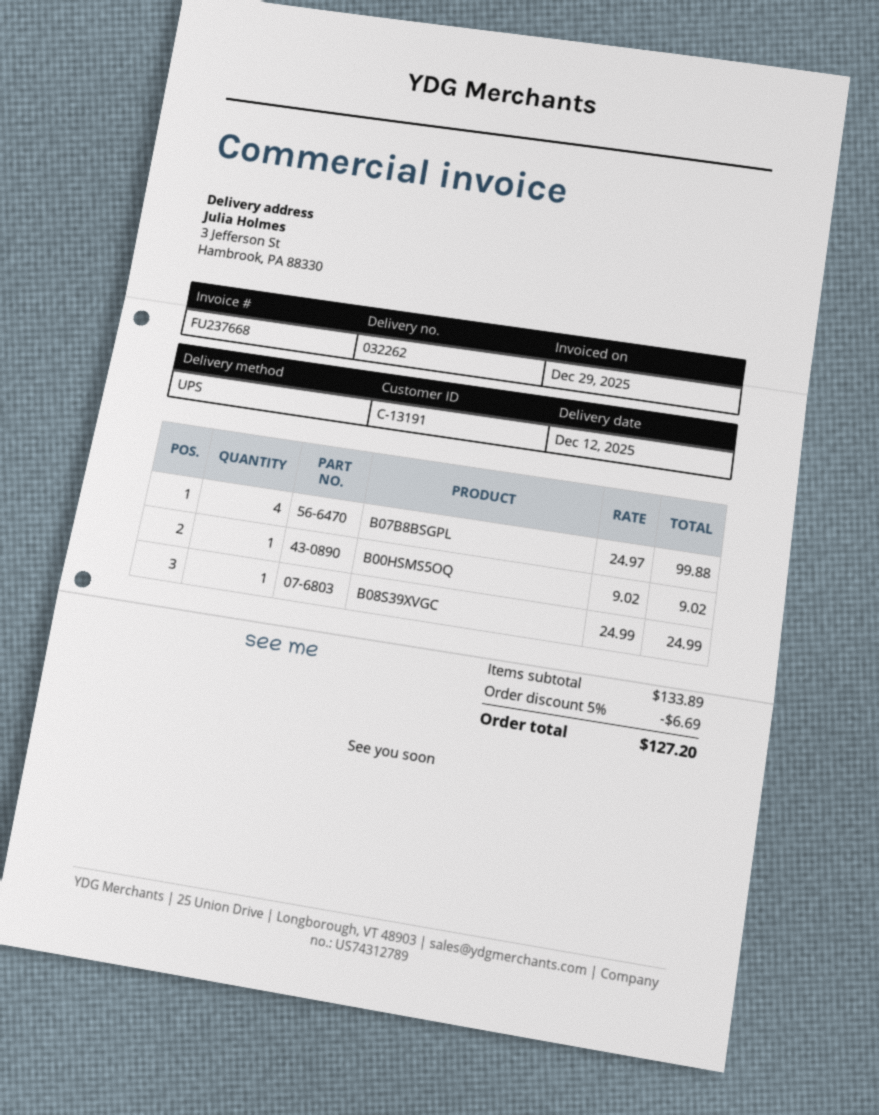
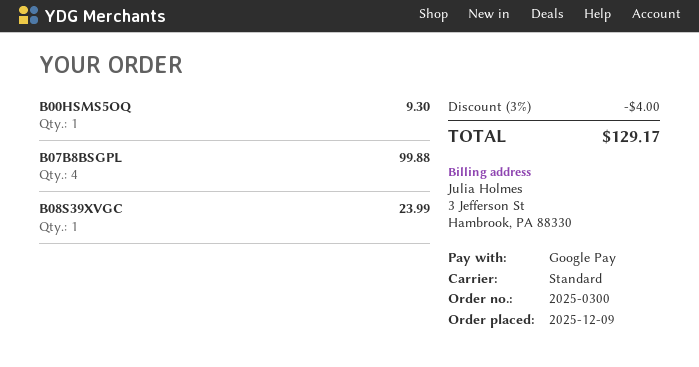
shipping method: UPS -> standard
B00HSMS5OQ: 1 for 9.02 -> 1 for 9.30
B08S39XVGC: 1 for 24.99 -> 1 for 23.99
discount: 5% = 6.69 -> 3% = 4.00
total: 127.20 -> 129.17

